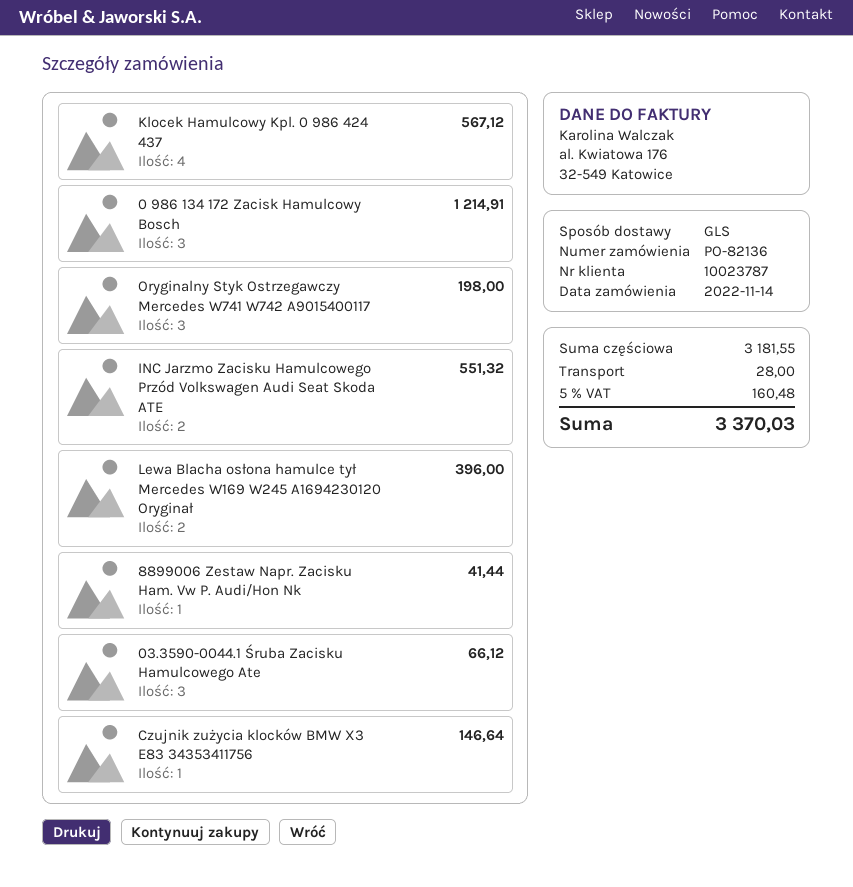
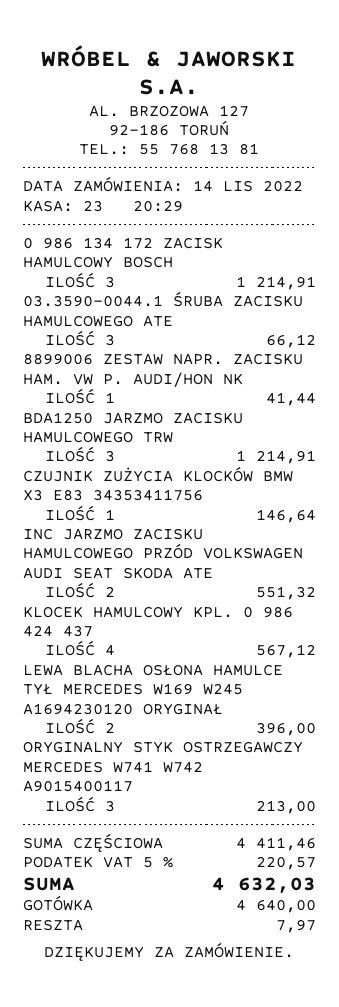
Oryginalny Styk Ostrzegawczy Mercedes W741 W742 A9015400117: 3 for 198.00 -> 3 for 213.00
BDA1250 JARZMO ZACISKU HAMULCOWEGO TRW: none -> 3 for 1214.91
subtotal: 3181.55 -> 4411.46
shipping: 28.00 -> none
tax: 5% = 160.48 -> 5% = 220.57
total: 3370.03 -> 4632.03

